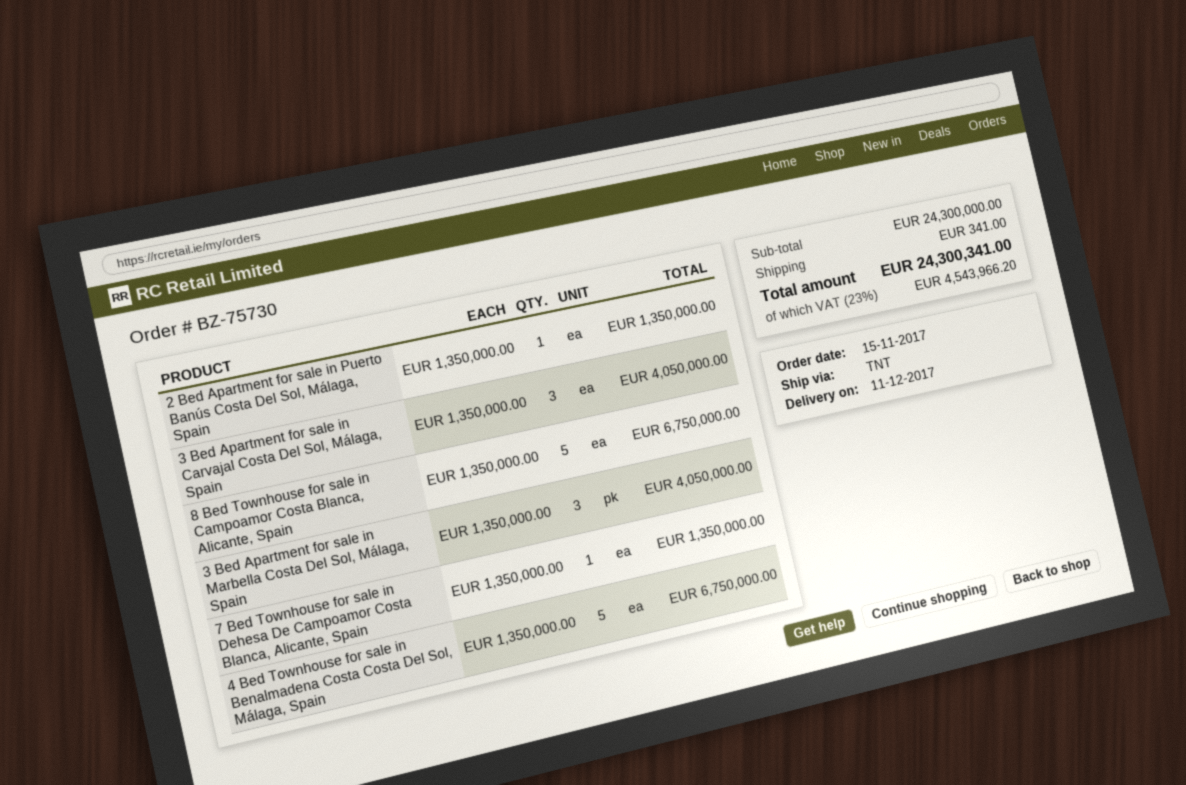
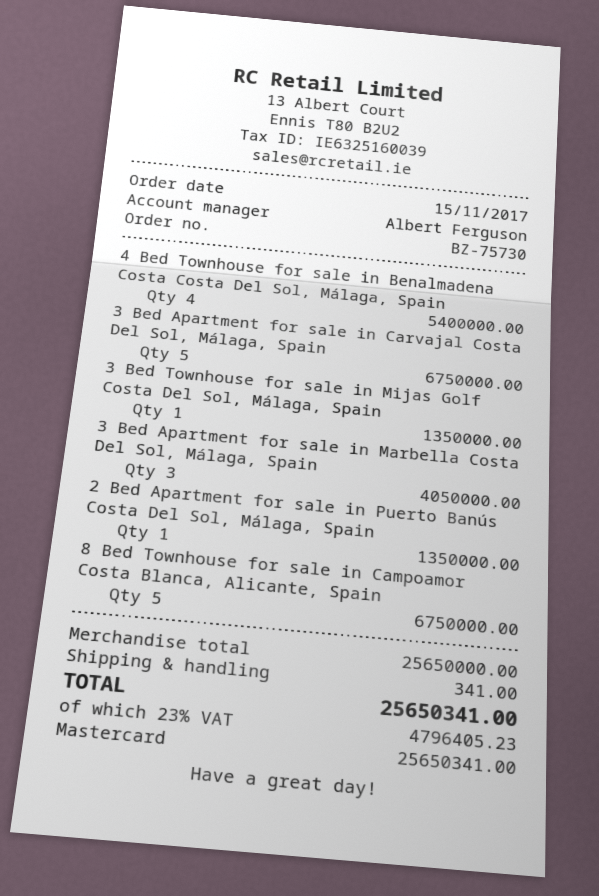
3 Bed Apartment for sale in Carvajal Costa Del Sol, Málaga, Spain: 3 for 4050000.00 -> 5 for 6750000.00
7 Bed Townhouse for sale in Dehesa De Campoamor Costa Blanca, Alicante, Spain: 1 for 1350000.00 -> none
4 Bed Townhouse for sale in Benalmadena Costa Costa Del Sol, Málaga, Spain: 5 for 6750000.00 -> 4 for 5400000.00
3 Bed Townhouse for sale in Mijas Golf Costa Del Sol, Málaga, Spain: none -> 1 for 1350000.00
subtotal: 24300000.00 -> 25650000.00
tax: 23% = 4543966.20 -> 23% = 4796405.23
total: 24300341.00 -> 25650341.00

